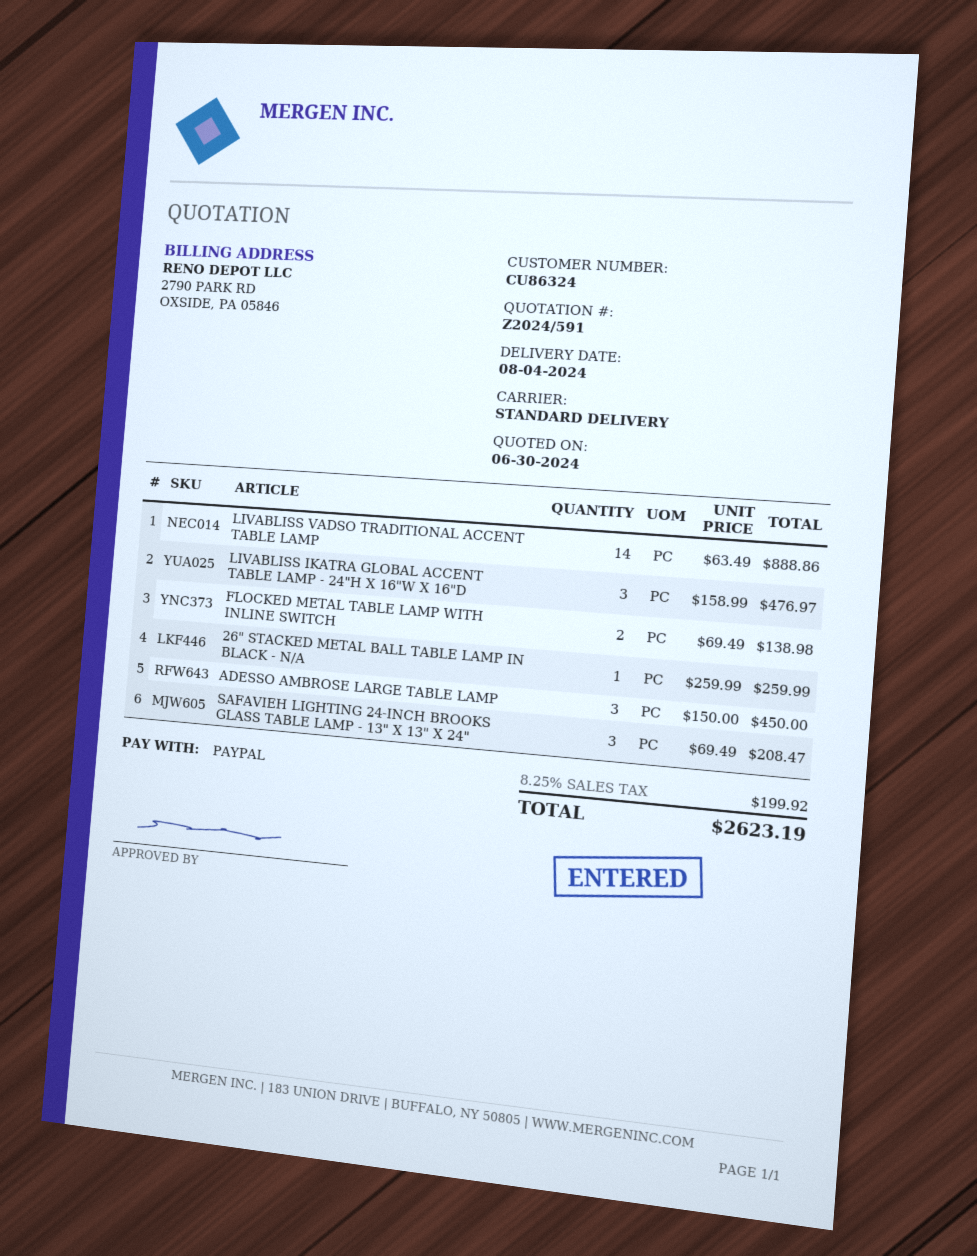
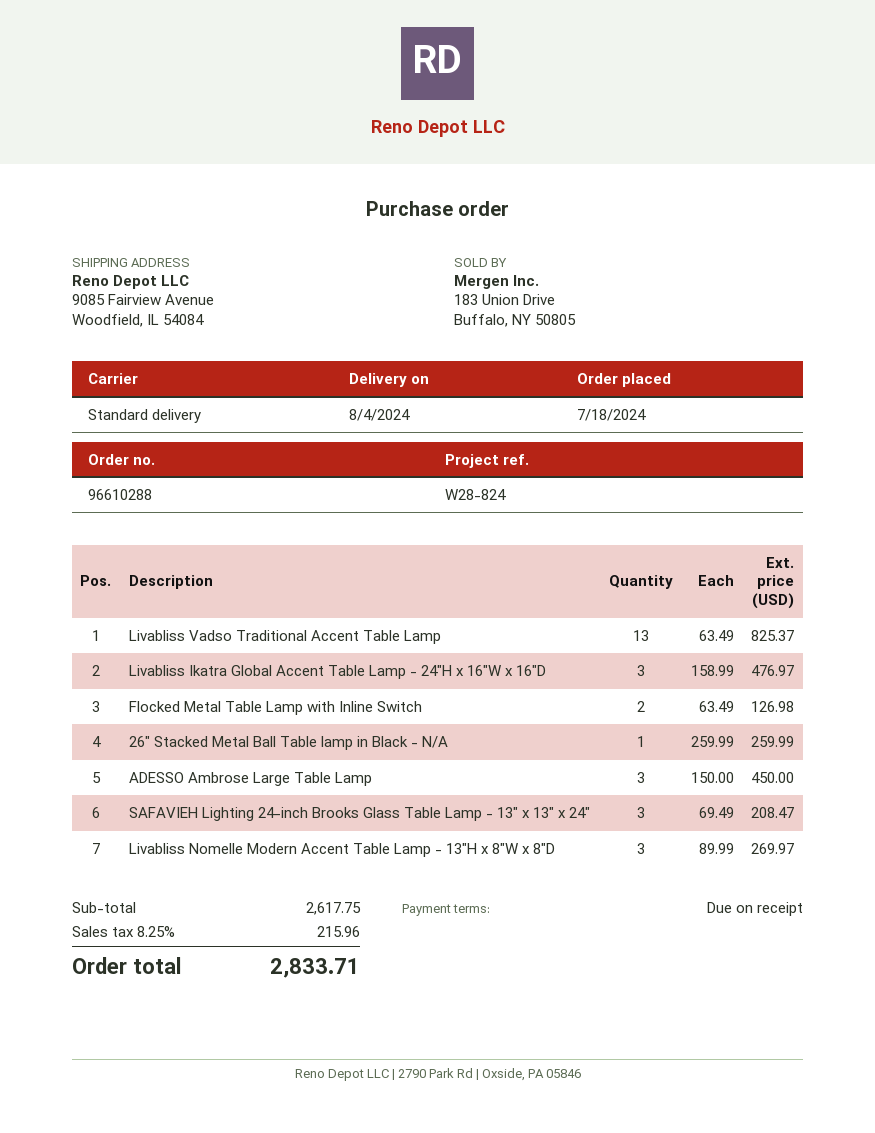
LIVABLISS VADSO TRADITIONAL ACCENT TABLE LAMP: 14 x 63.49 = 888.86 -> 13 x 63.49 = 825.37
FLOCKED METAL TABLE LAMP WITH INLINE SWITCH: 2 x 69.49 = 138.98 -> 2 x 63.49 = 126.98
Livabliss Nomelle Modern Accent Table Lamp - 13"H x 8"W x 8"D: none -> 3 x 89.99 = 269.97
tax: 8.25% = 199.92 -> 8.25% = 215.96
total: 2623.19 -> 2833.71

